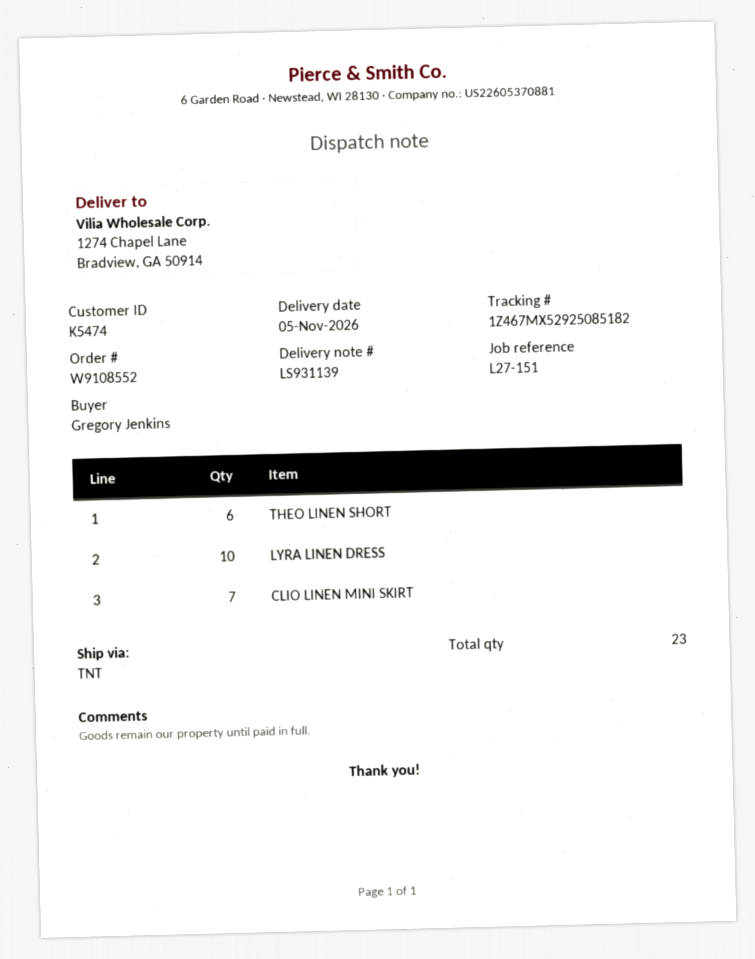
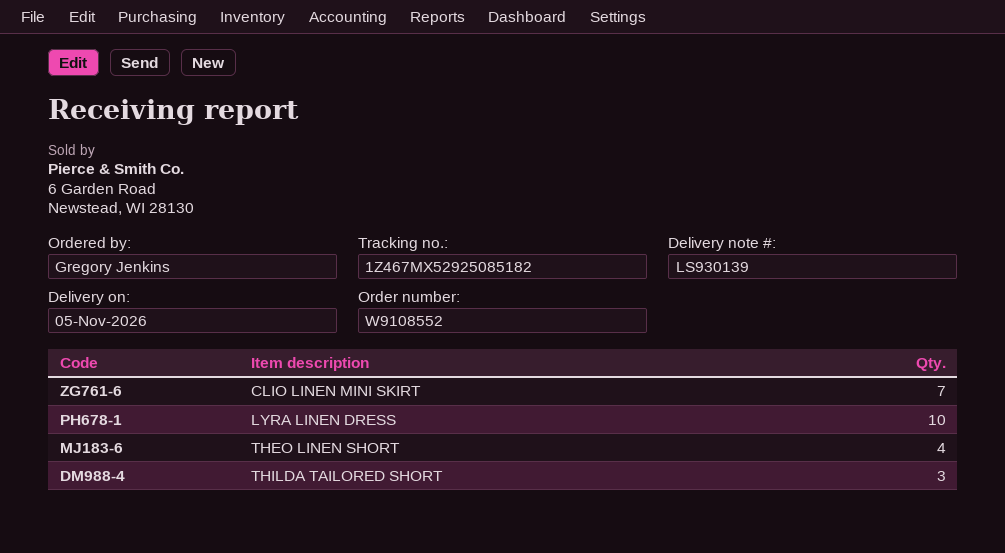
delivery note number: LS931139 -> LS930139
THEO LINEN SHORT: 6 -> 4
THILDA TAILORED SHORT: none -> 3

